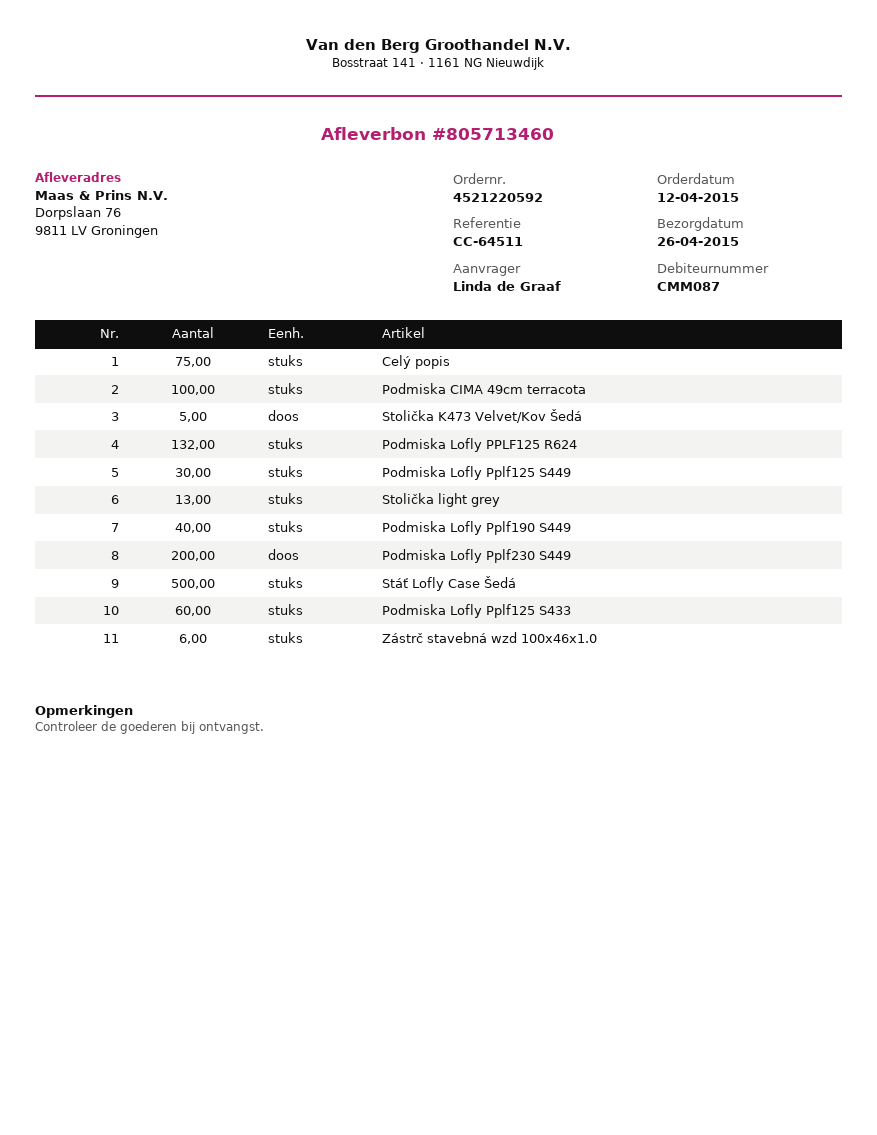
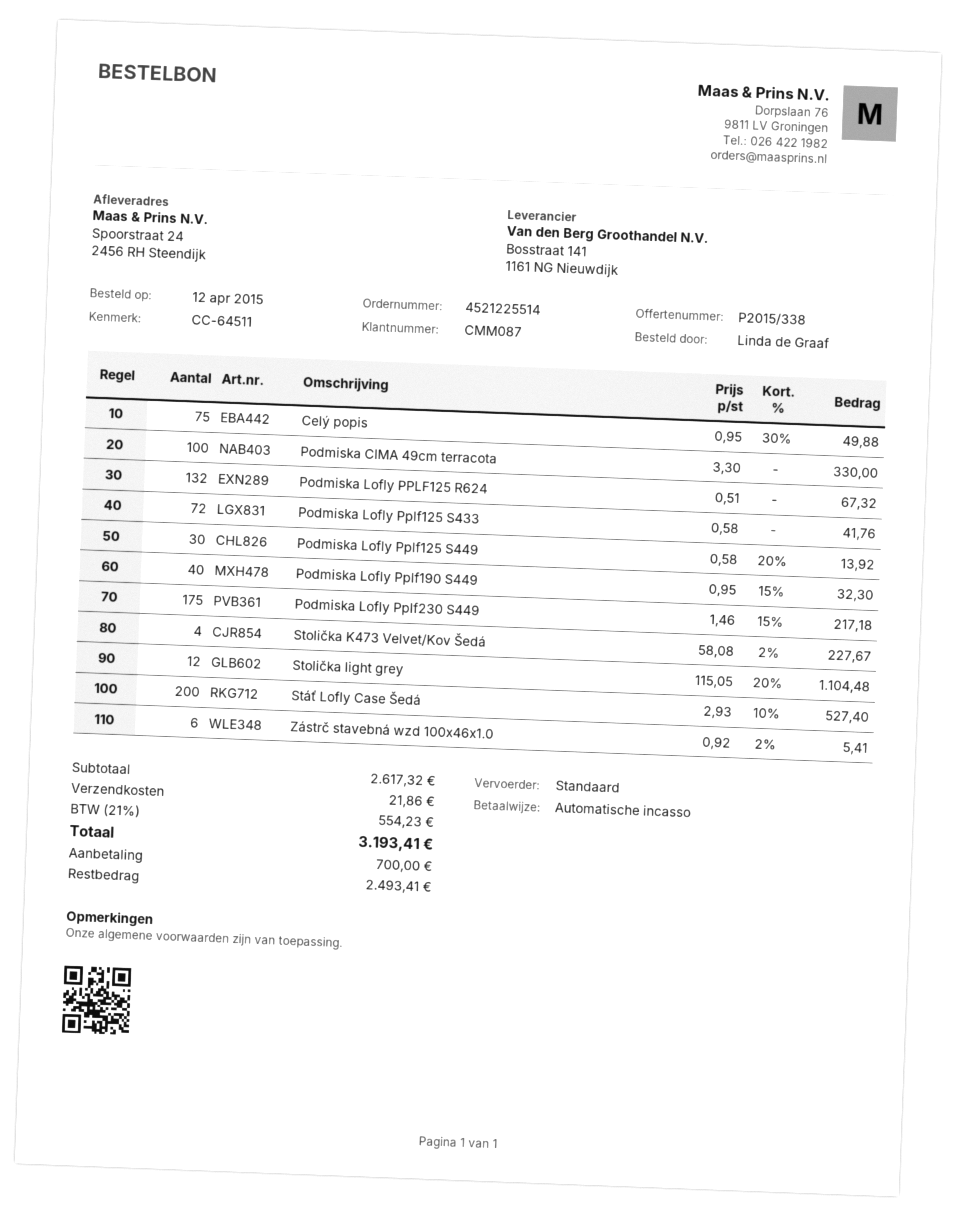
order number: 4521220592 -> 4521225514
ship to: Dorpslaan 76, 9811 LV Groningen -> Spoorstraat 24, 2456 RH Steendijk
Stolička K473 Velvet/Kov Šedá: 5 -> 4
Stolička light grey: 13 -> 12
Podmiska Lofly Pplf230 S449: 200 -> 175
Stáť Lofly Case Šedá: 500 -> 200
Podmiska Lofly Pplf125 S433: 60 -> 72

